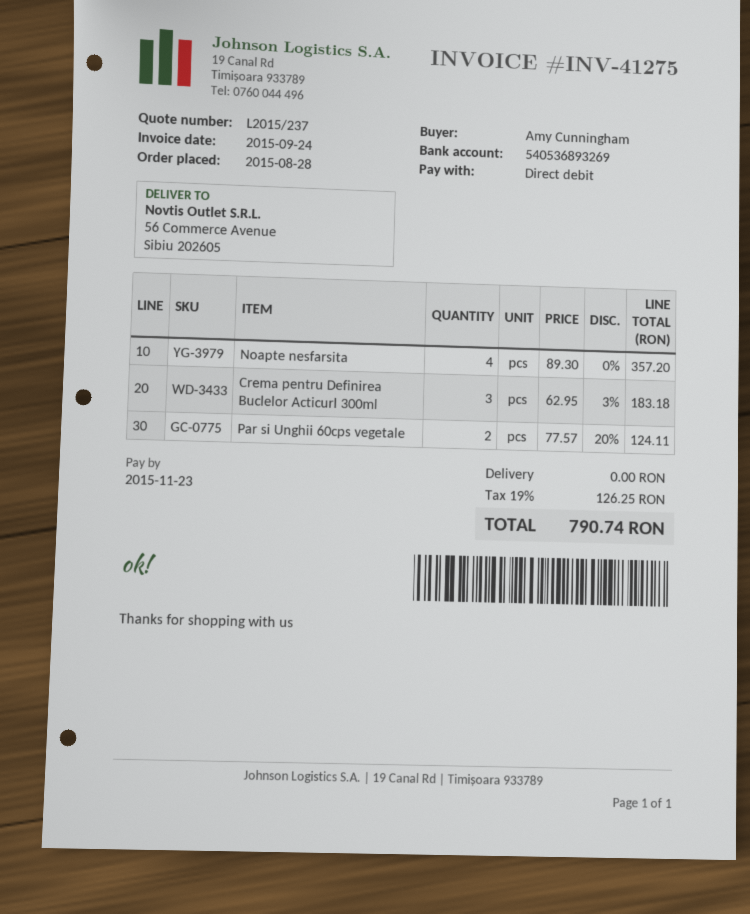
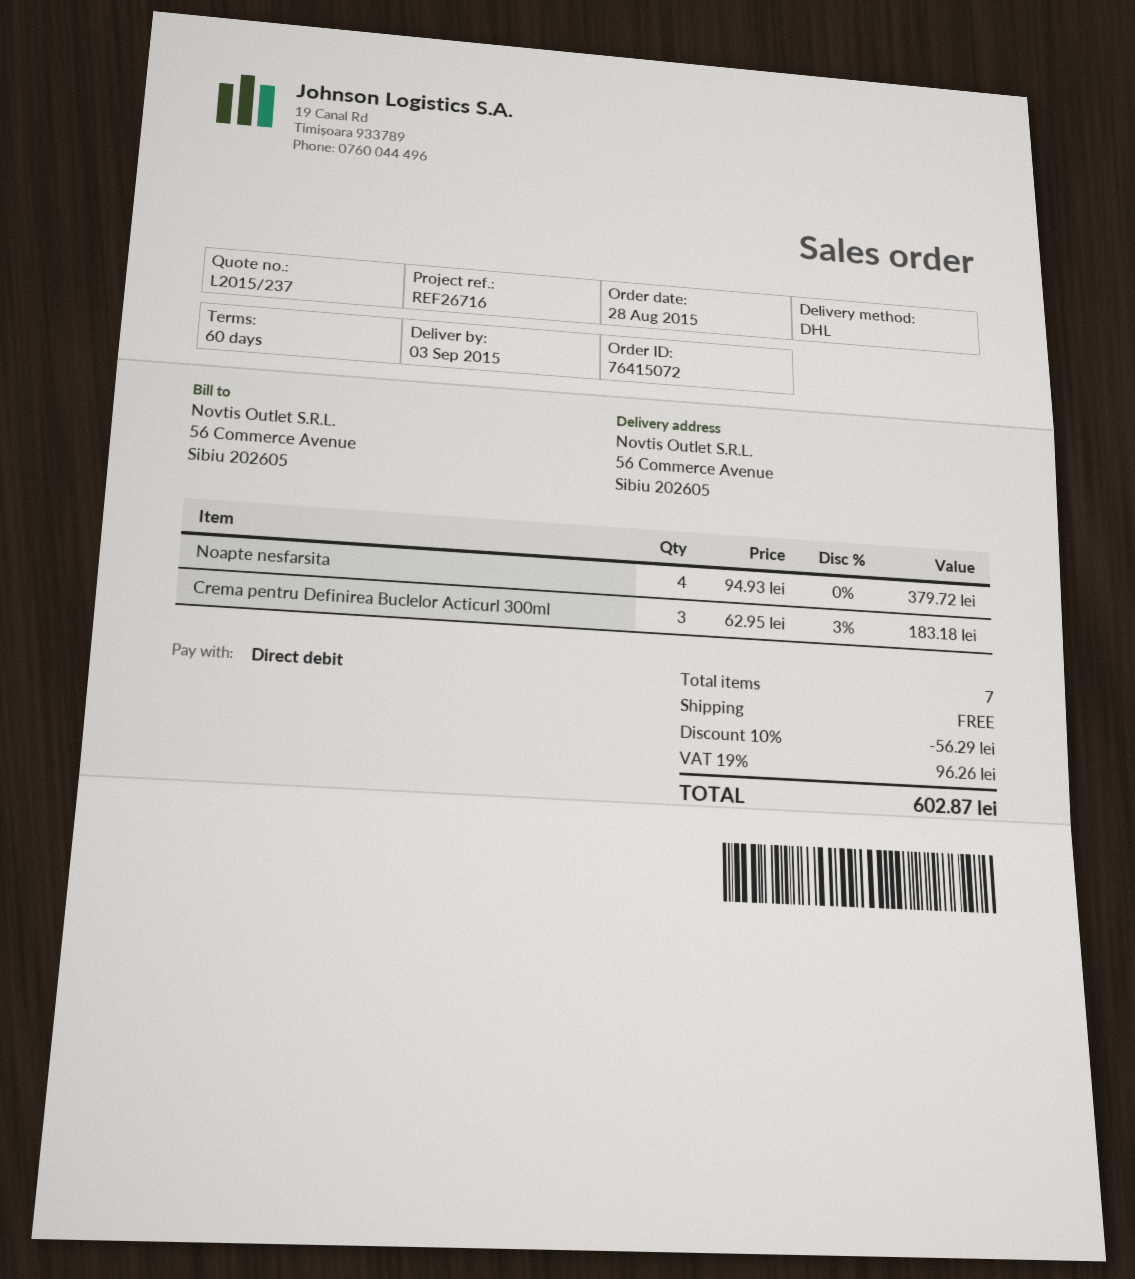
Noapte nesfarsita: 4 x 89.30 = 357.20 -> 4 x 94.93 = 379.72
Par si Unghii 60cps vegetale: 2 x 77.57 - 20% = 124.11 -> none
discount: none -> 10% = 56.29
tax: 19% = 126.25 -> 19% = 96.26
total: 790.74 -> 602.87

